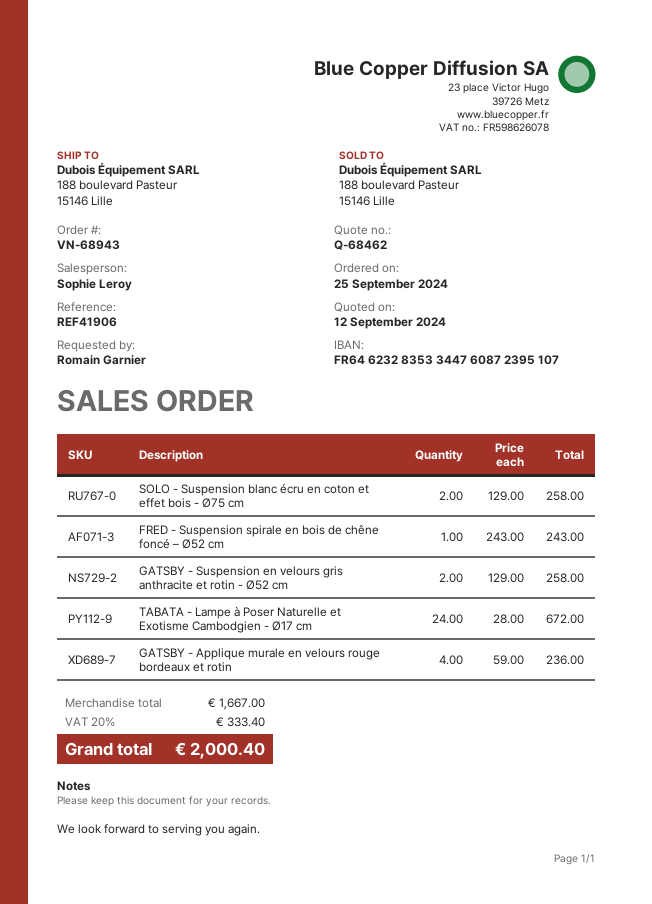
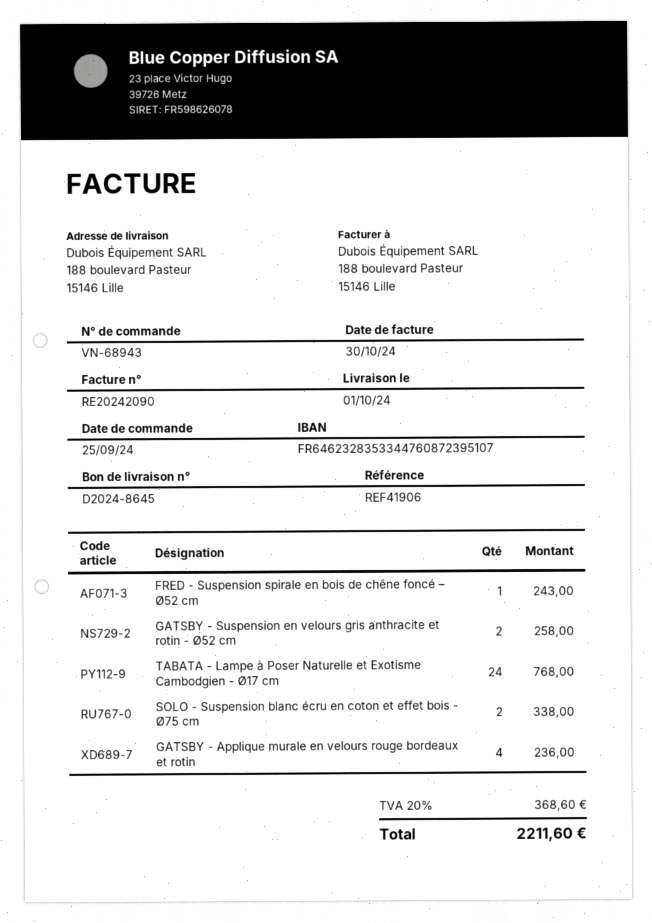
SOLO - Suspension blanc écru en coton et effet bois - Ø75 cm: 2 for 258.00 -> 2 for 338.00
TABATA - Lampe à Poser Naturelle et Exotisme Cambodgien - Ø17 cm: 24 for 672.00 -> 24 for 768.00
tax: 20% = 333.40 -> 20% = 368.60
total: 2000.40 -> 2211.60

